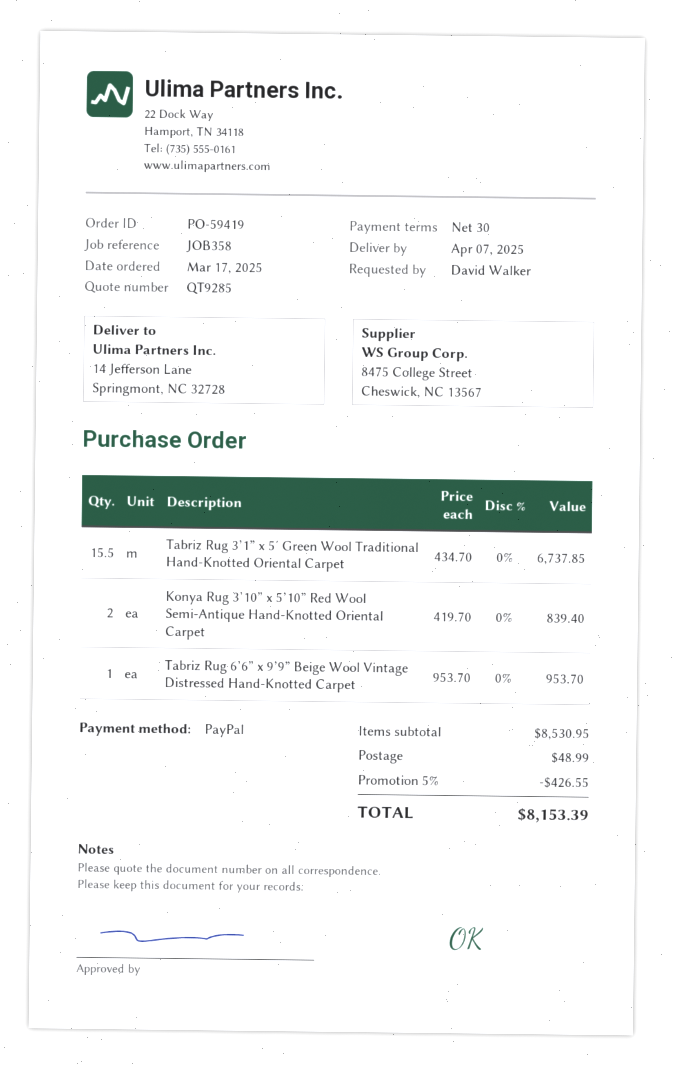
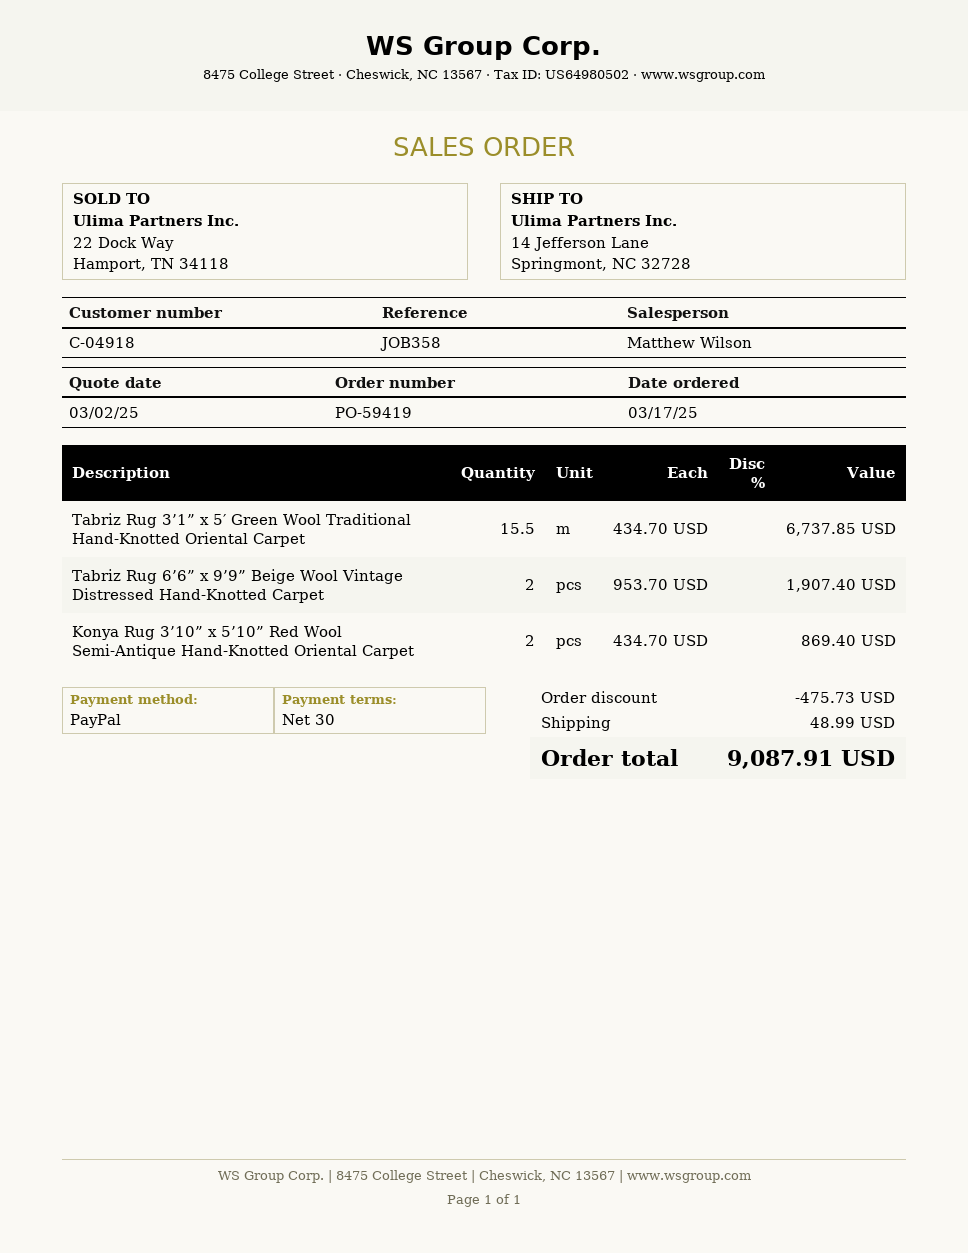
Konya Rug 3’10” x 5’10” Red Wool Semi-Antique Hand-Knotted Oriental Carpet: 2 x 419.70 = 839.40 -> 2 x 434.70 = 869.40
Tabriz Rug 6’6” x 9’9” Beige Wool Vintage Distressed Hand-Knotted Carpet: 1 x 953.70 = 953.70 -> 2 x 953.70 = 1907.40
discount: 426.55 -> 475.73
total: 8153.39 -> 9087.91

